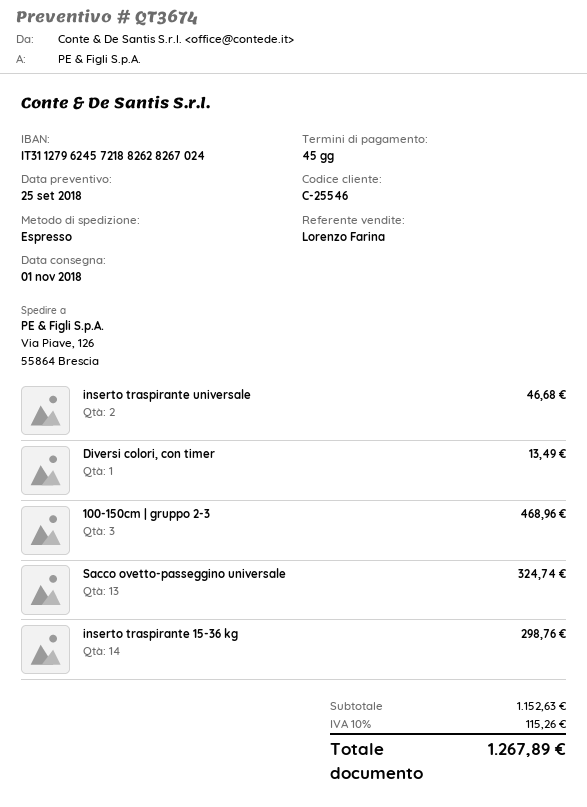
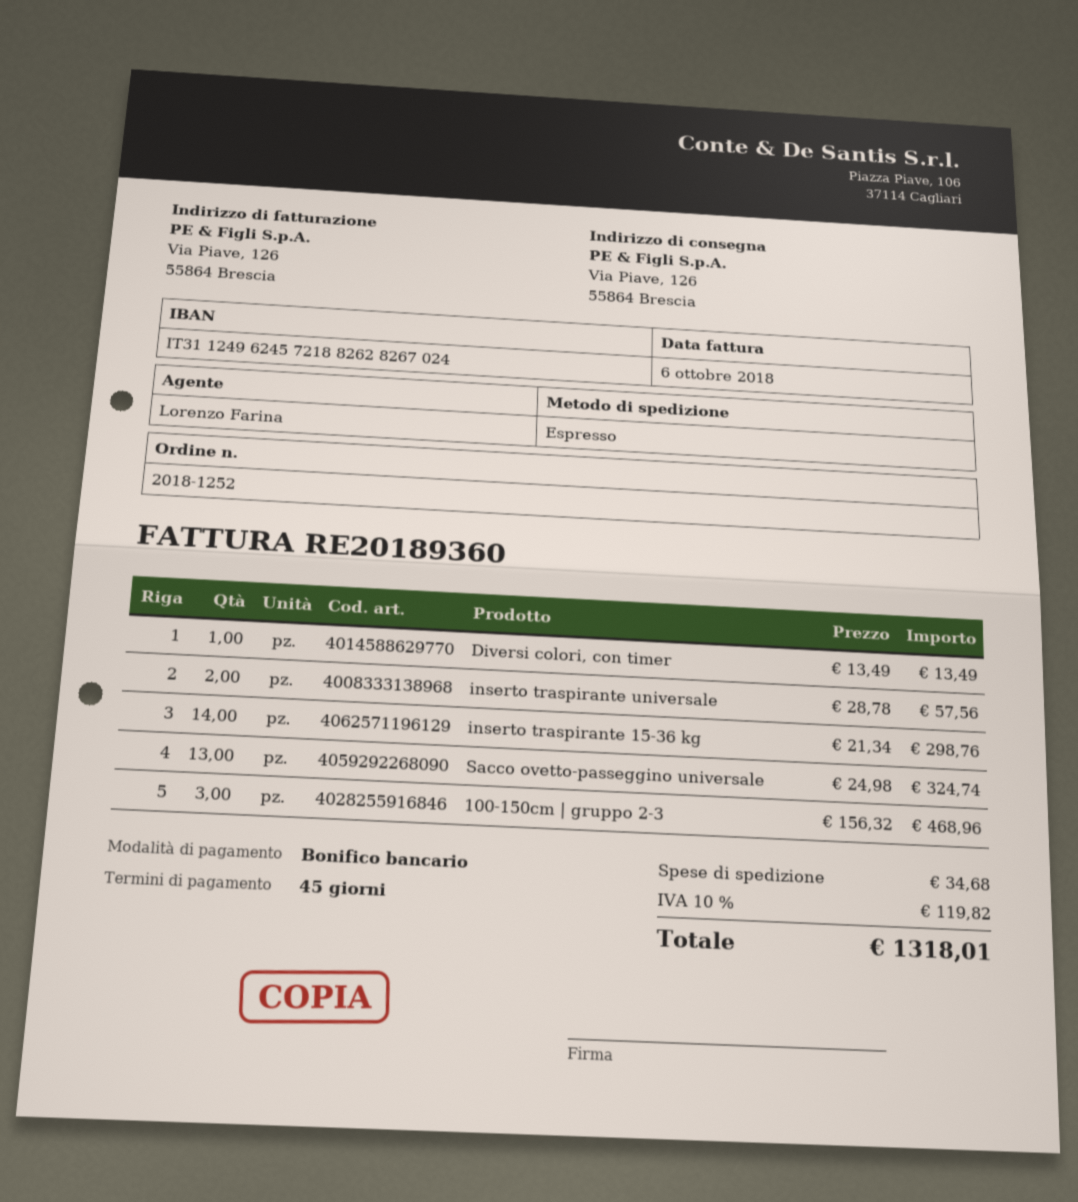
bank account: IT3112796245721882628267024 -> IT3112496245721882628267024
inserto traspirante universale: 2 for 46.68 -> 2 for 57.56
shipping: none -> 34.68
tax: 10% = 115.26 -> 10% = 119.82
total: 1267.89 -> 1318.01

